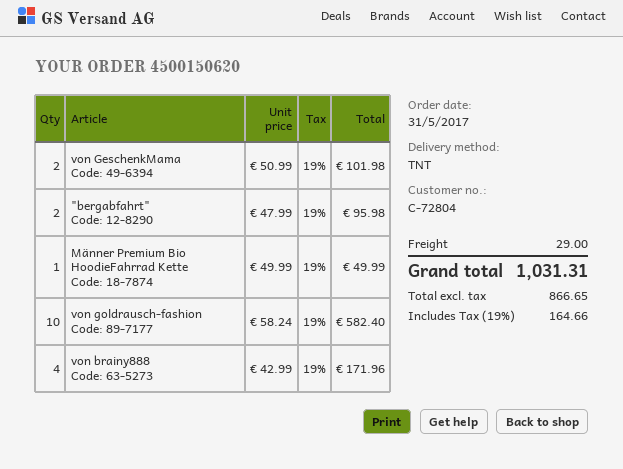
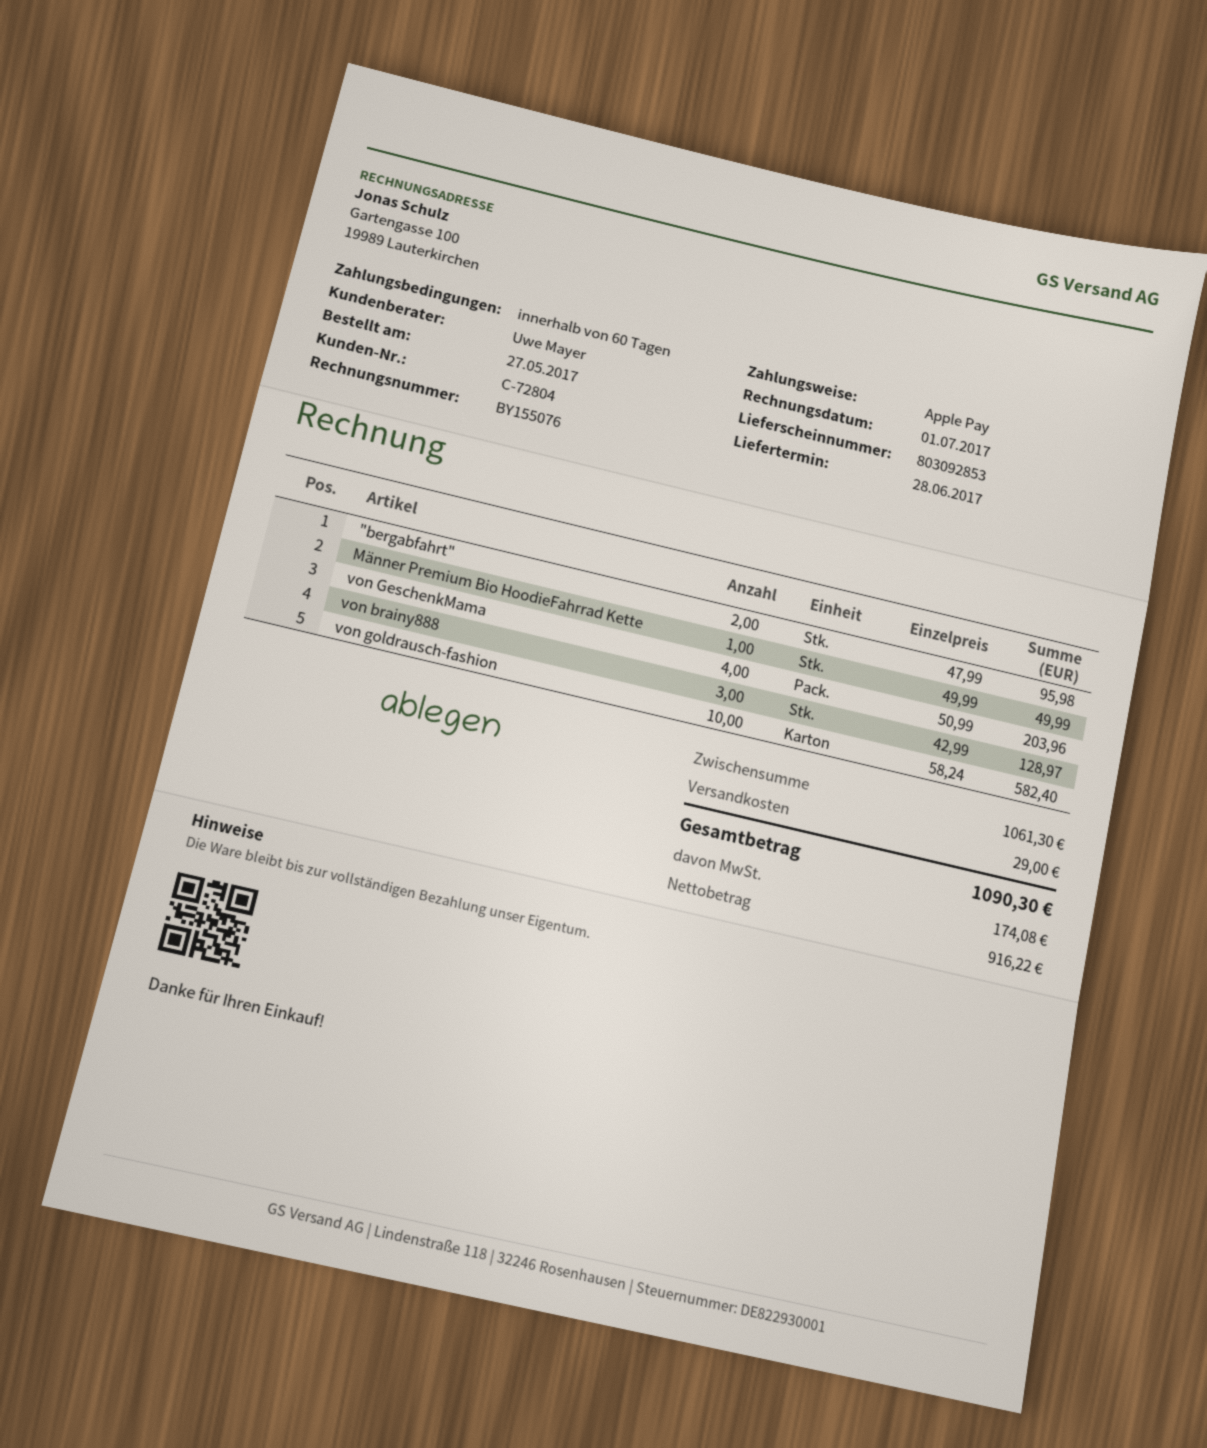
order date: 2017-05-31 -> 2017-05-27
von GeschenkMama: 2 x 50.99 = 101.98 -> 4 x 50.99 = 203.96
von brainy888: 4 x 42.99 = 171.96 -> 3 x 42.99 = 128.97
net: 866.65 -> 916.22
tax: 164.66 -> 174.08
total: 1031.31 -> 1090.30

